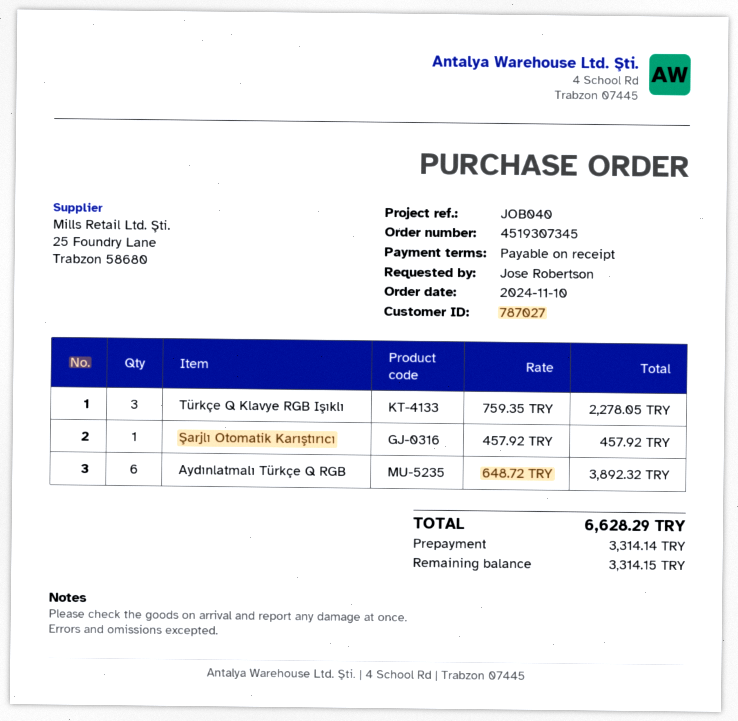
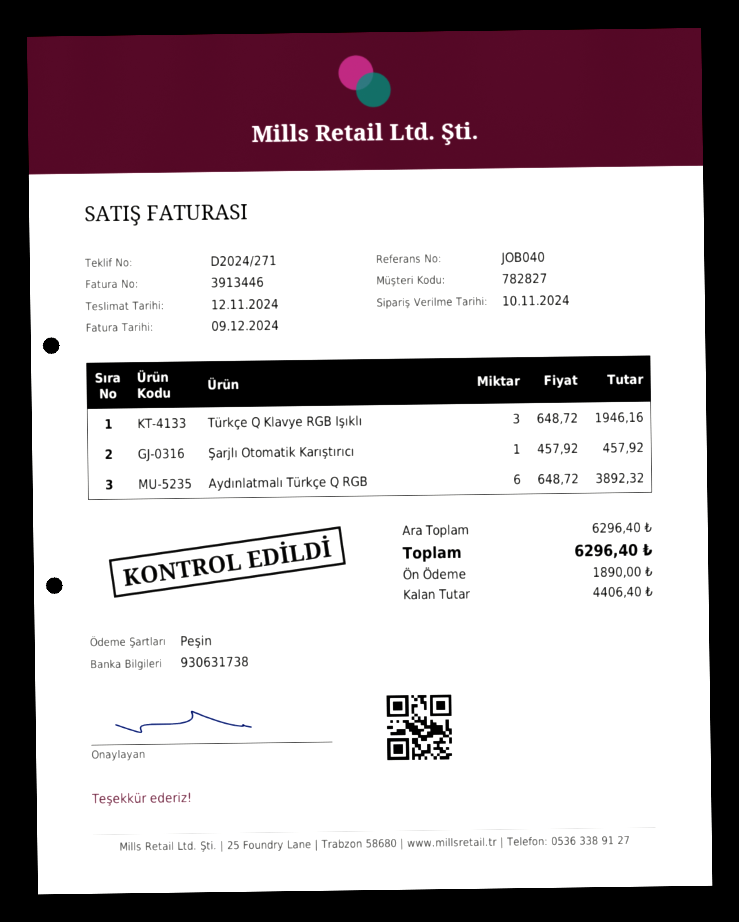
customer number: 787027 -> 782827
Türkçe Q Klavye RGB Işıklı: 3 x 759.35 = 2278.05 -> 3 x 648.72 = 1946.16
total: 6628.29 -> 6296.40
deposit: 3314.14 -> 1890.00
balance: 3314.15 -> 4406.40

